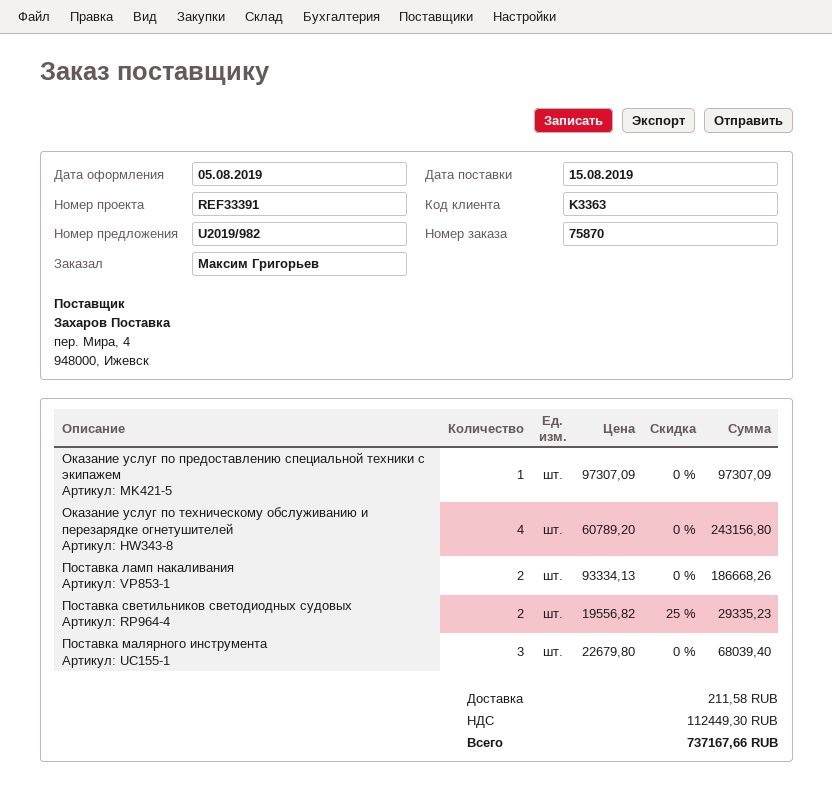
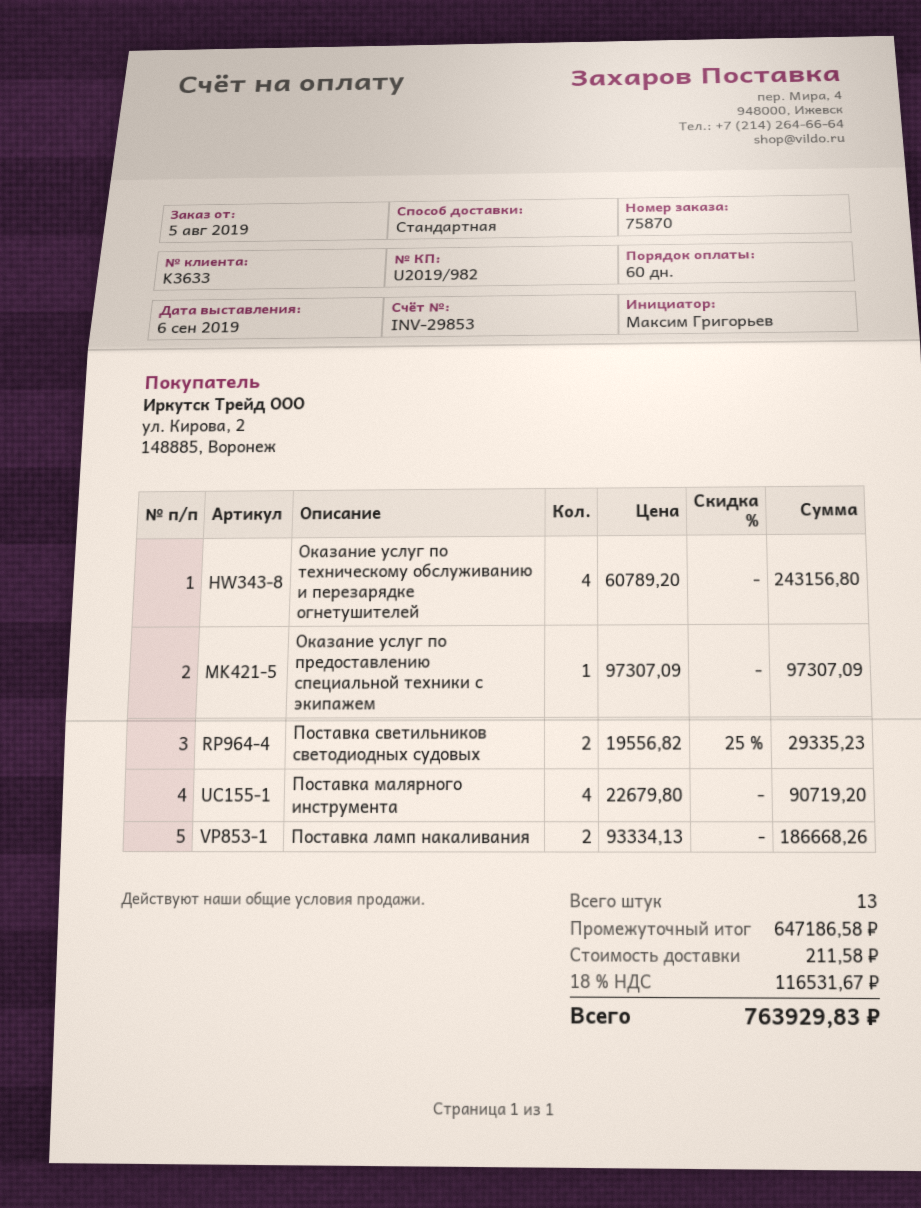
customer number: K3363 -> K3633
Поставка малярного инструмента: 3 x 22679.80 = 68039.40 -> 4 x 22679.80 = 90719.20
tax: 112449.30 -> 116531.67
total: 737167.66 -> 763929.83

